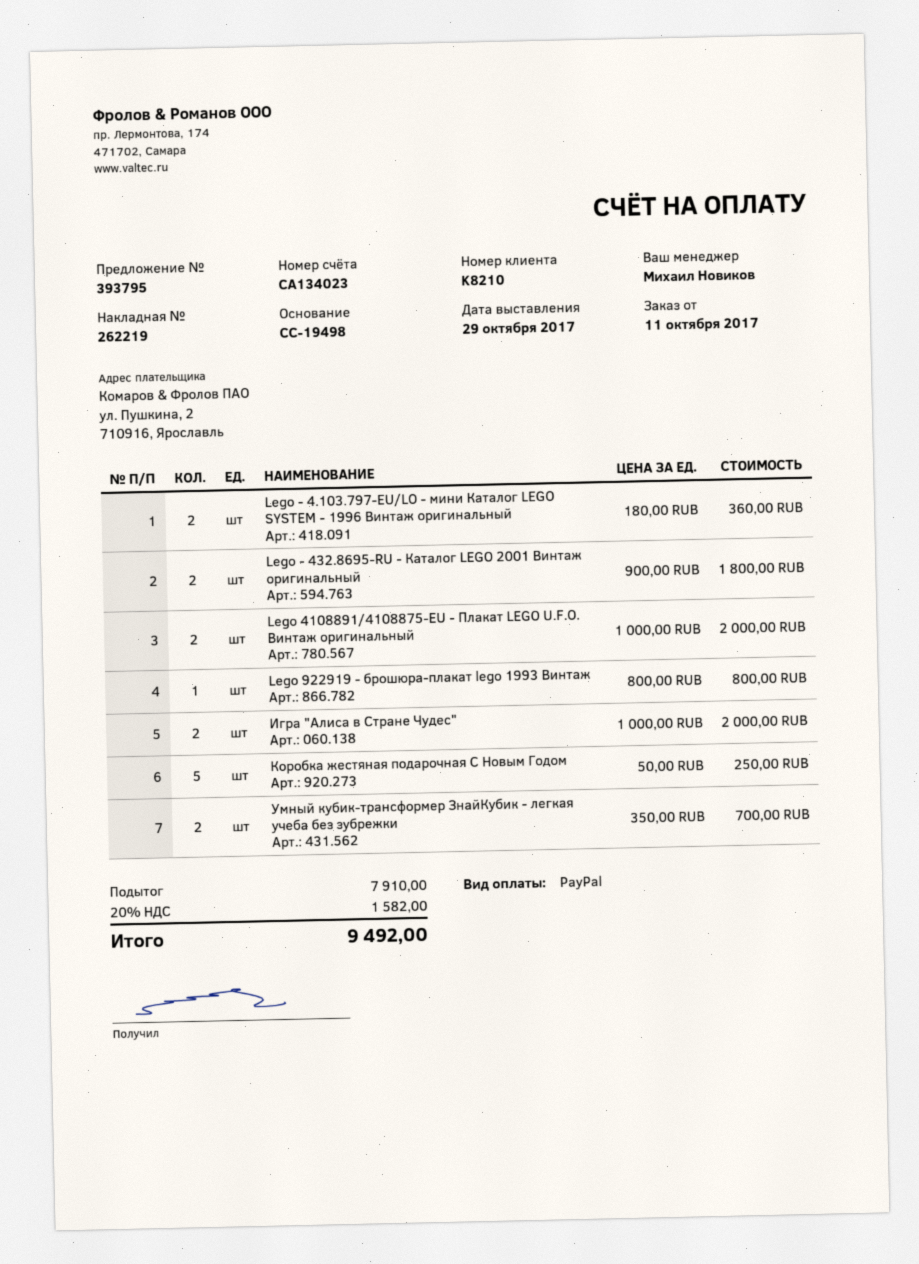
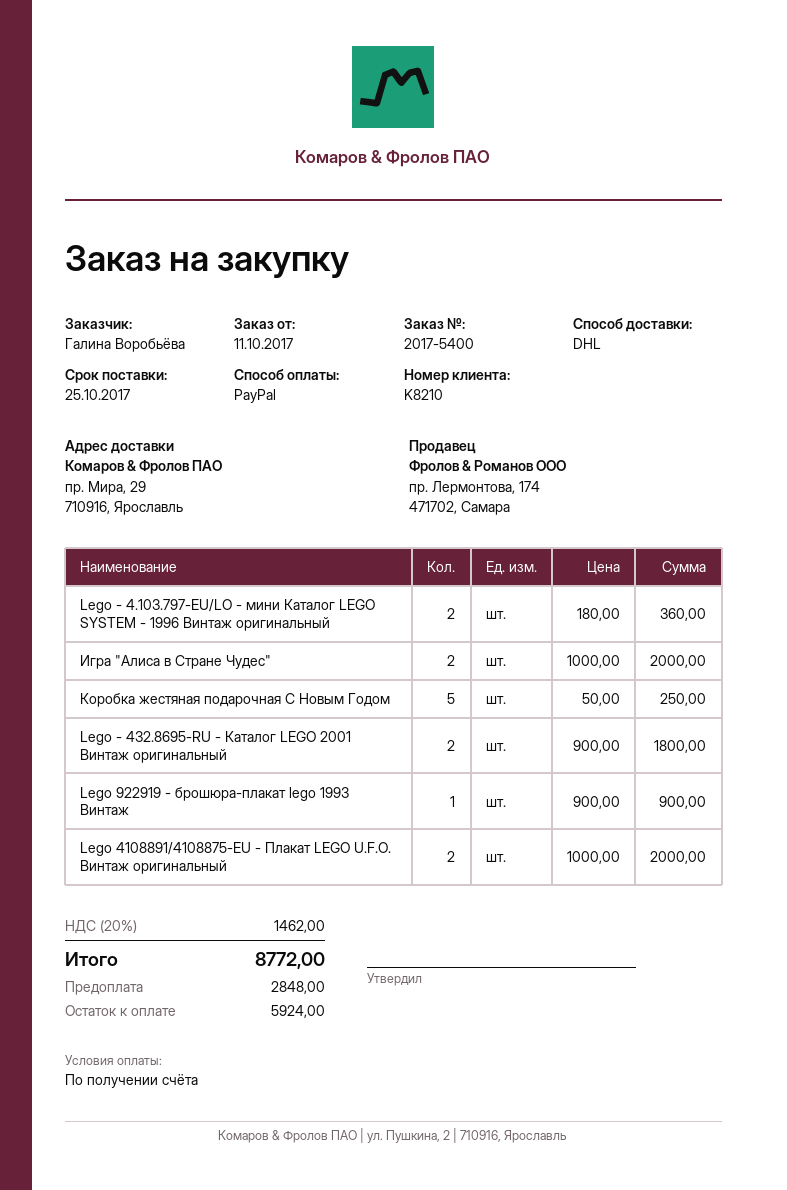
Lego 922919 - брошюра-плакат lego 1993 Винтаж: 1 x 800.00 = 800.00 -> 1 x 900.00 = 900.00
Умный кубик-трансформер ЗнайКубик - легкая учеба без зубрежки: 2 x 350.00 = 700.00 -> none
tax: 20% = 1582.00 -> 20% = 1462.00
total: 9492.00 -> 8772.00

